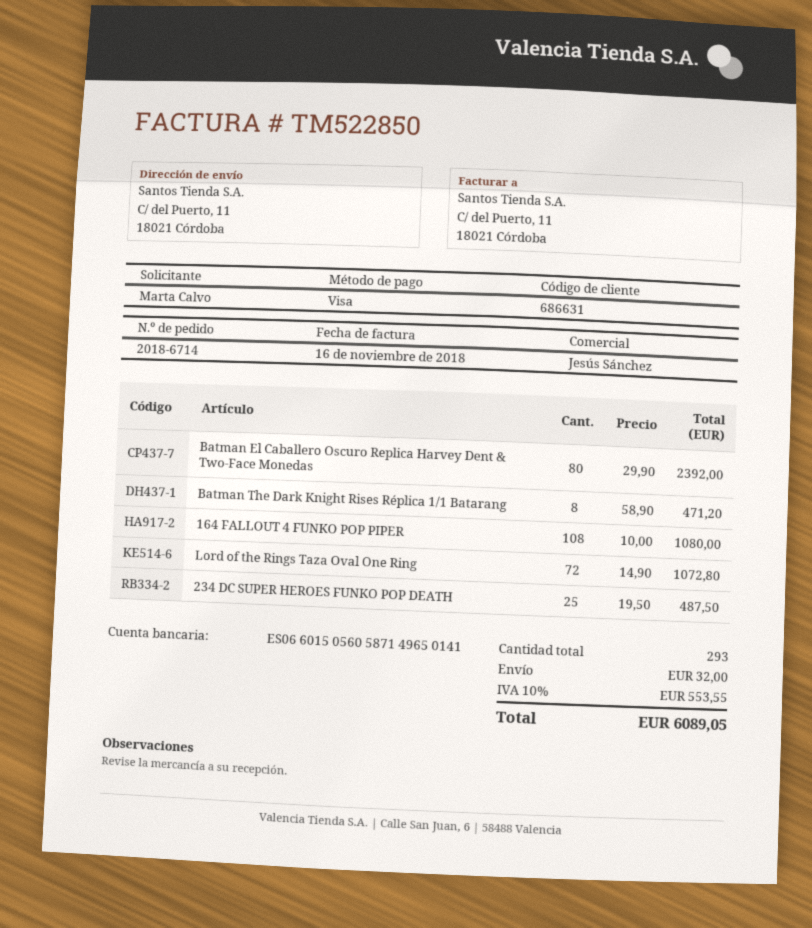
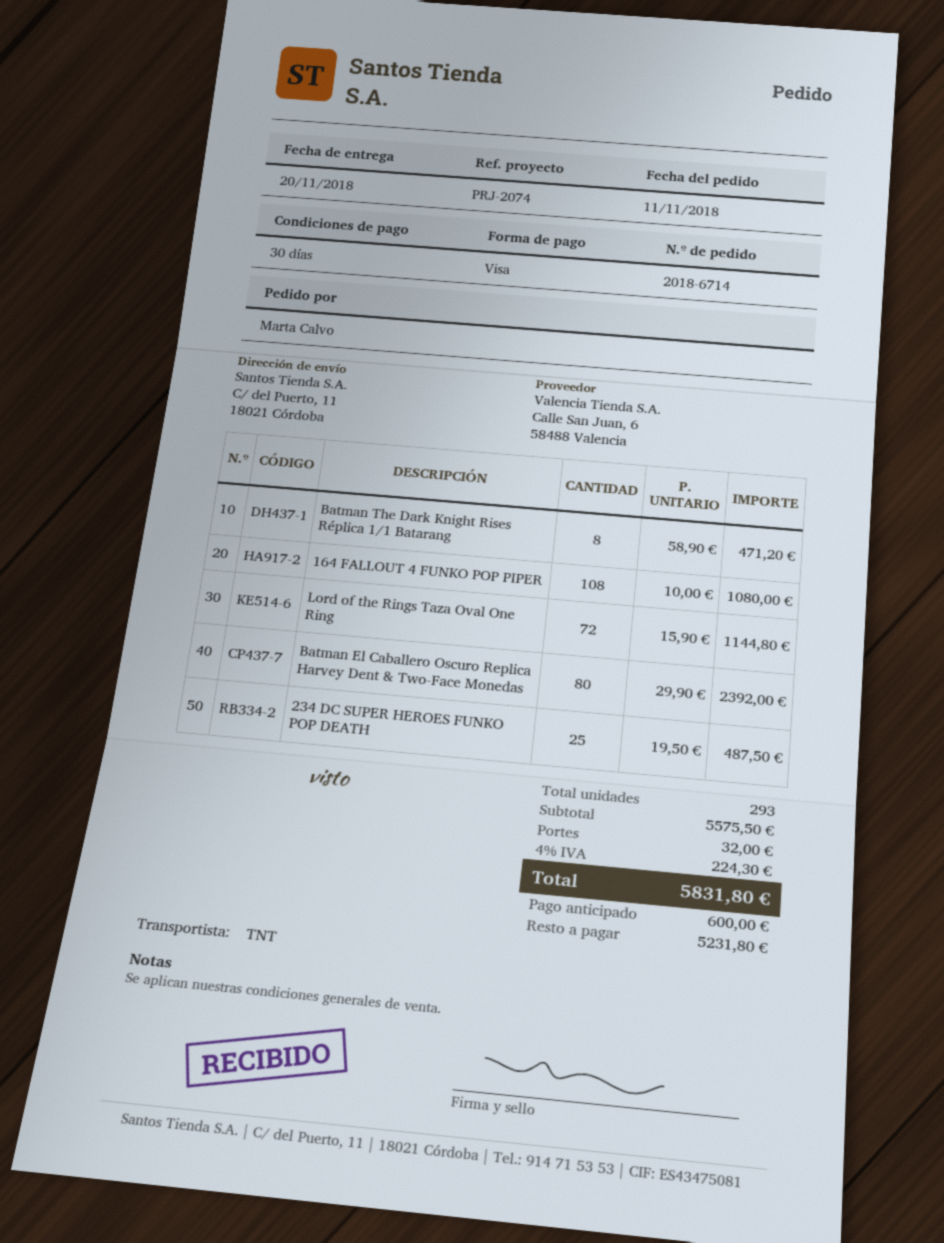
Lord of the Rings Taza Oval One Ring: 72 x 14.90 = 1072.80 -> 72 x 15.90 = 1144.80
tax: 10% = 553.55 -> 4% = 224.30
total: 6089.05 -> 5831.80

